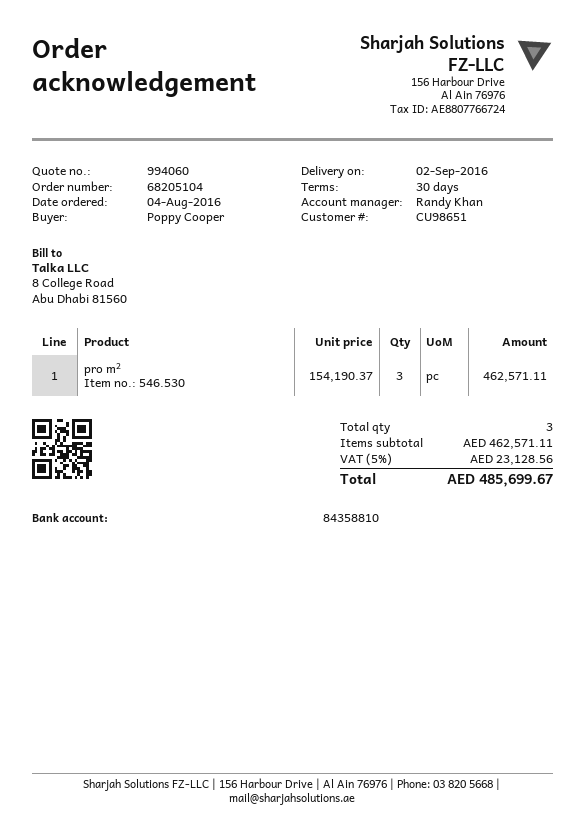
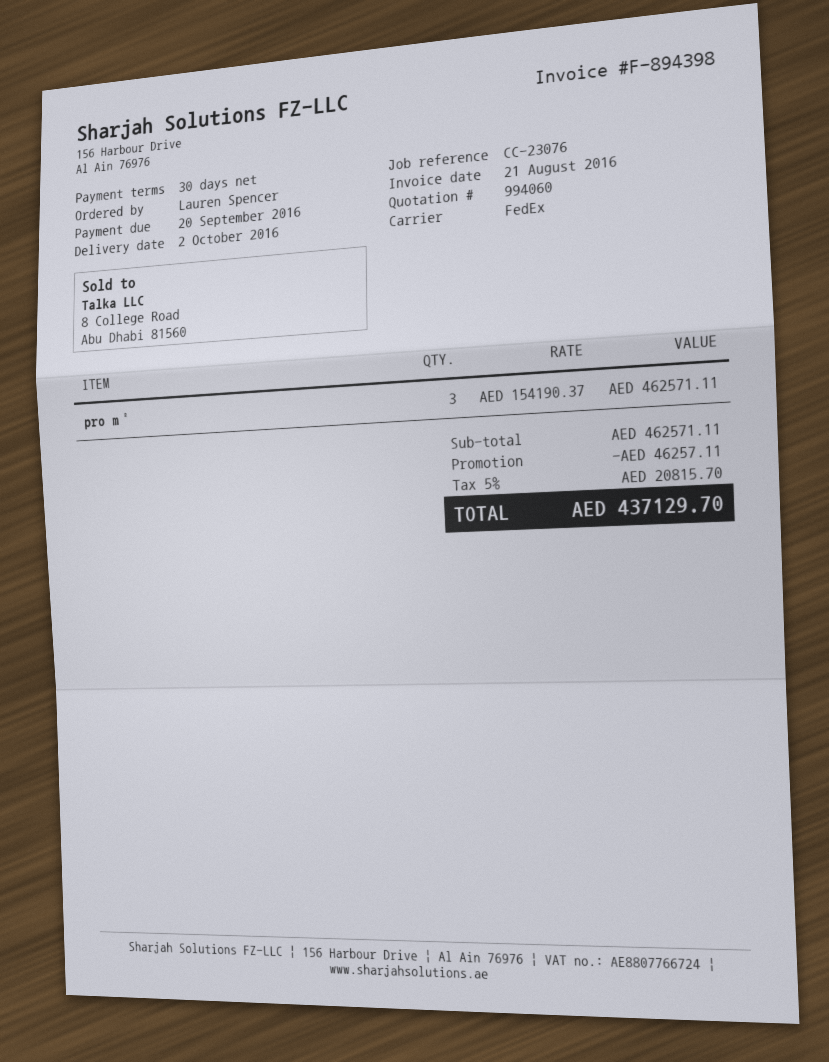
delivery date: 2016-09-02 -> 2016-10-02
ordered by: Poppy Cooper -> Lauren Spencer
discount: none -> 46257.11
tax: 5% = 23128.56 -> 5% = 20815.70
total: 485699.67 -> 437129.70

